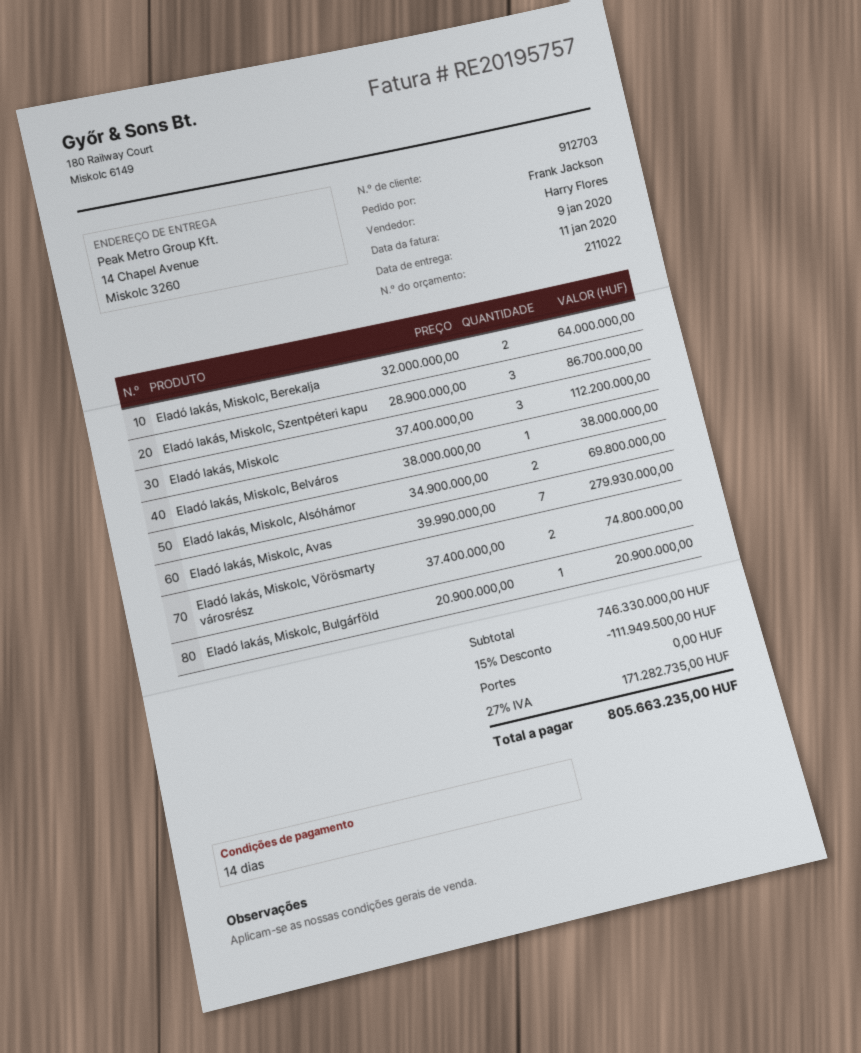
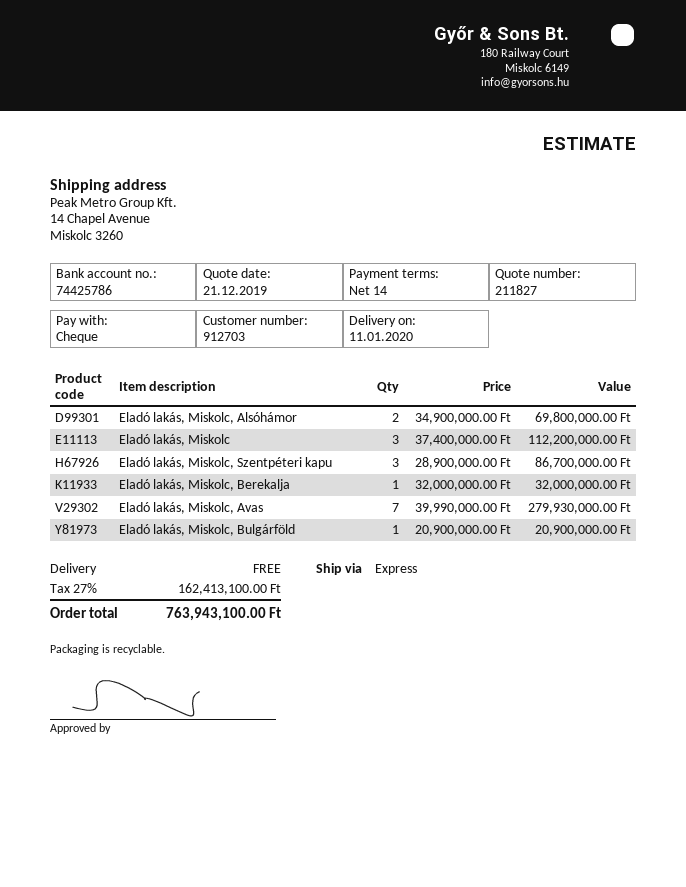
quote number: 211022 -> 211827
Eladó lakás, Miskolc, Berekalja: 2 x 32000000.00 = 64000000.00 -> 1 x 32000000.00 = 32000000.00
Eladó lakás, Miskolc, Belváros: 1 x 38000000.00 = 38000000.00 -> none
Eladó lakás, Miskolc, Vörösmarty városrész: 2 x 37400000.00 = 74800000.00 -> none
discount: 15% = 111949500.00 -> none
tax: 27% = 171282735.00 -> 27% = 162413100.00
total: 805663235.00 -> 763943100.00

